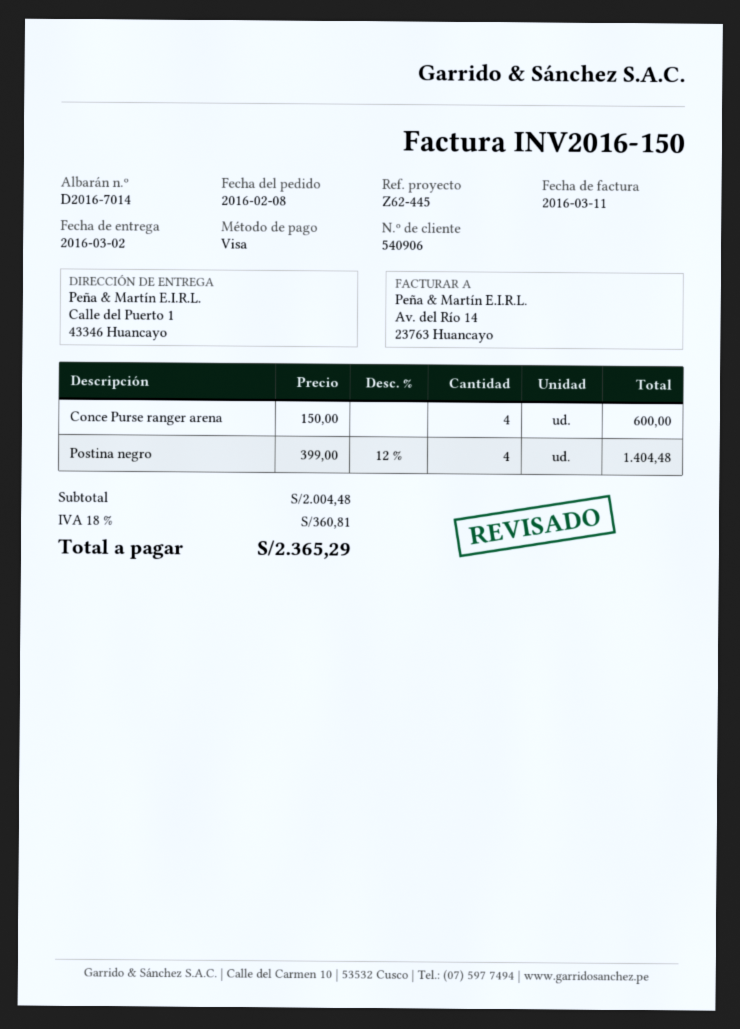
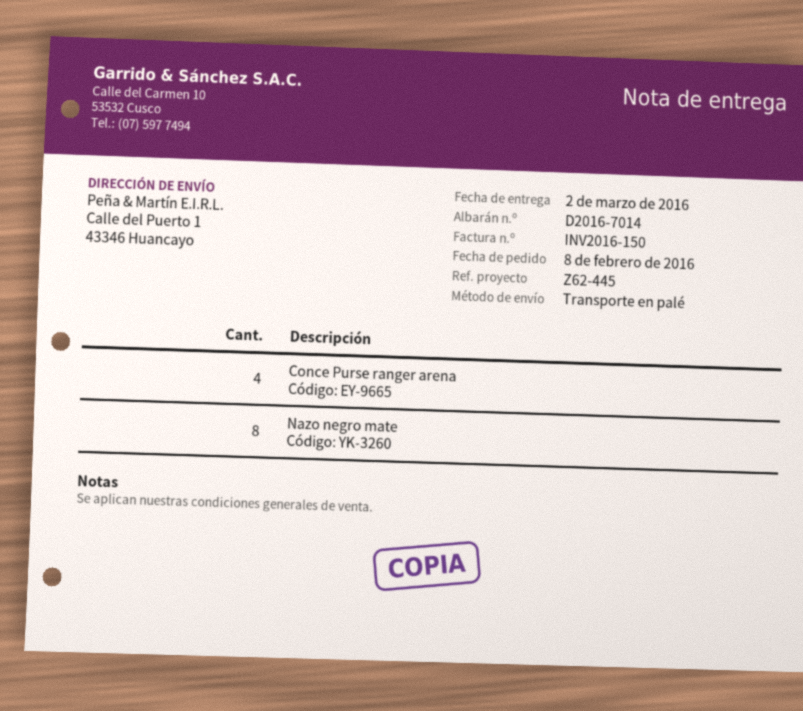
Postina negro: 4 -> none
Nazo negro mate: none -> 8

